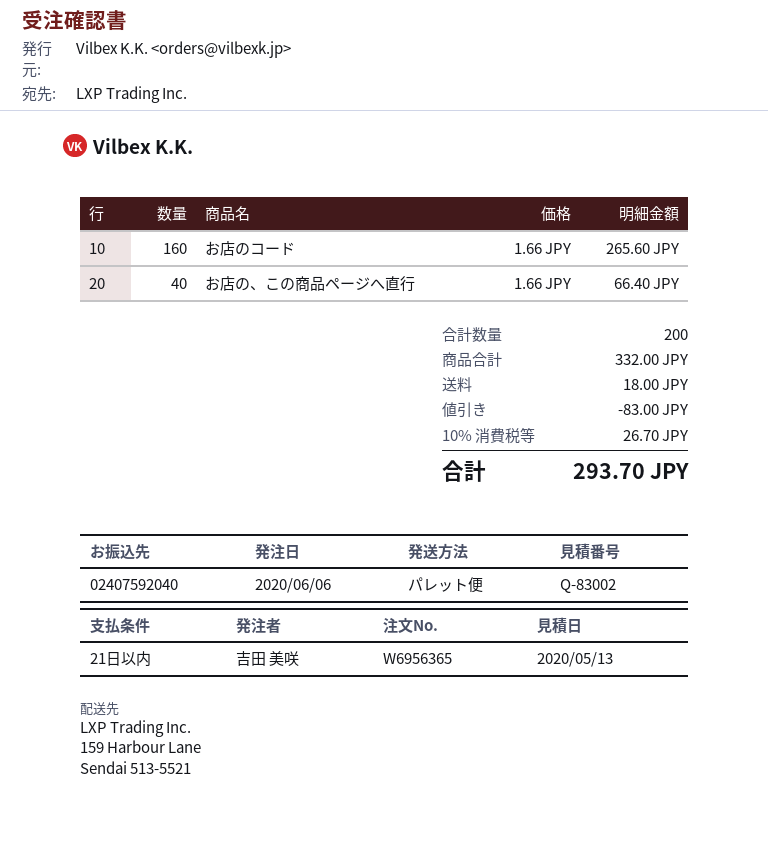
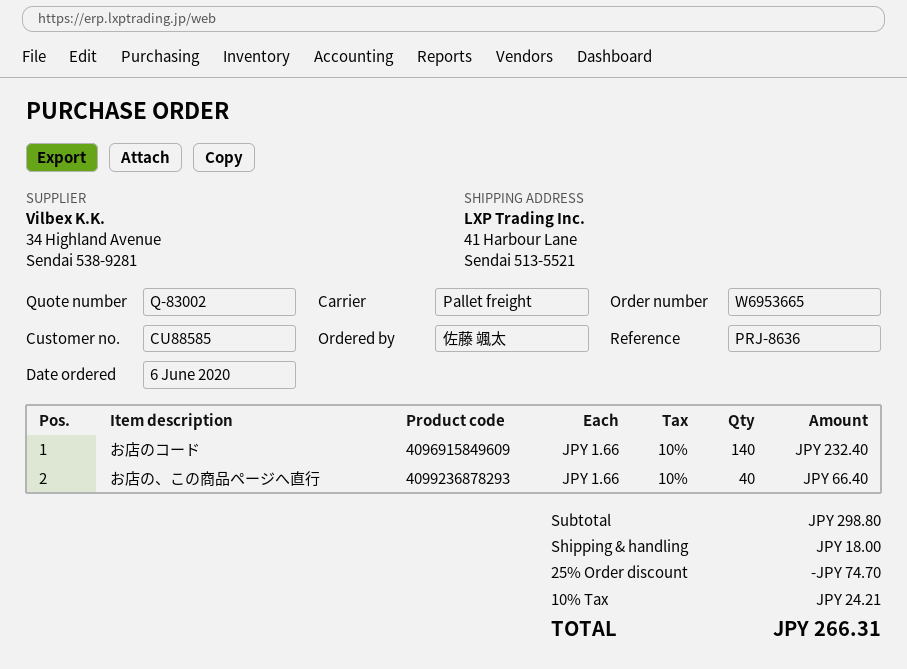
order number: W6956365 -> W6953665
ordered by: 吉田 美咲 -> 佐藤 颯太
ship to: 159 Harbour Lane, Sendai 513-5521 -> 41 Harbour Lane, Sendai 513-5521
お店のコード: 160 x 1.66 = 265.60 -> 140 x 1.66 = 232.40
subtotal: 332.00 -> 298.80
discount: 83.00 -> 74.70
tax: 10% = 26.70 -> 10% = 24.21
total: 293.70 -> 266.31

